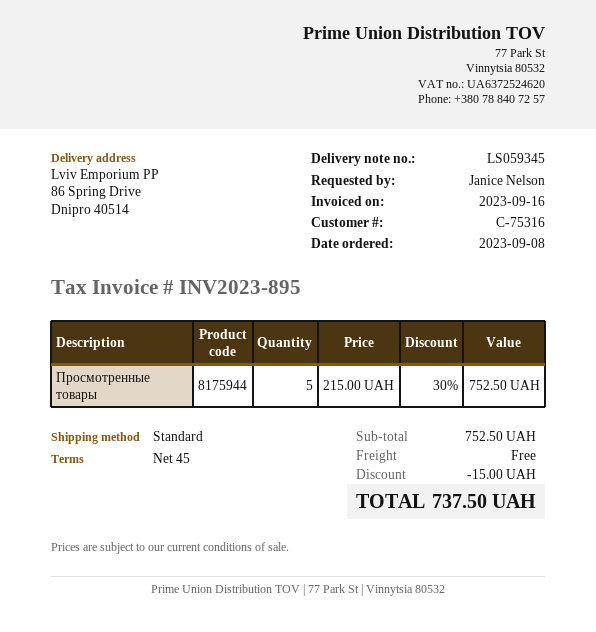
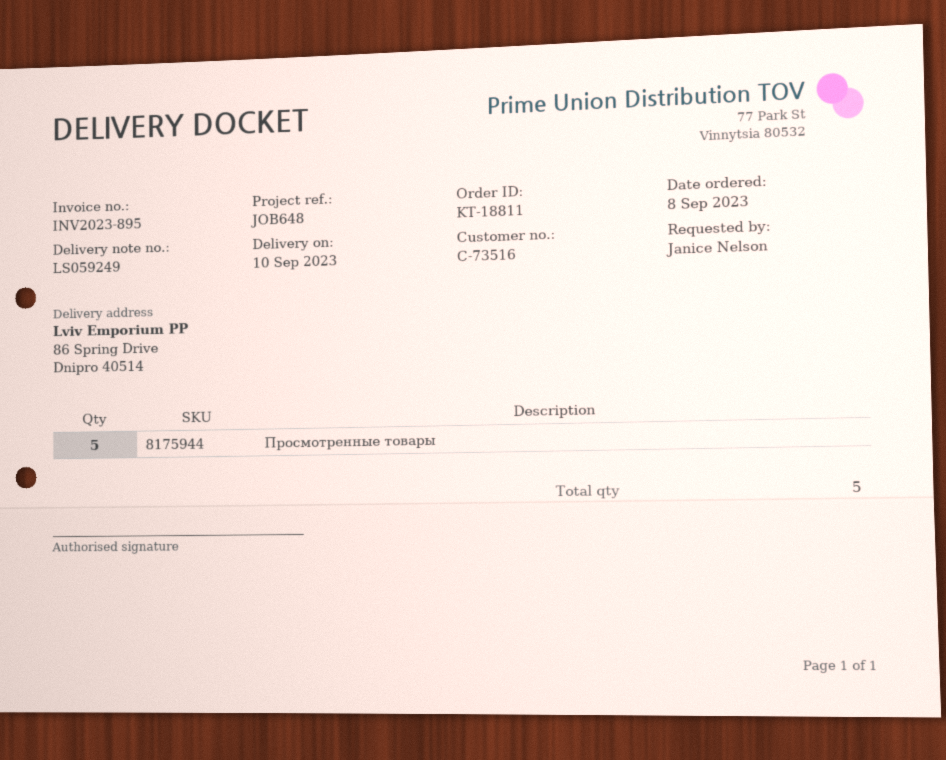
delivery note number: LS059345 -> LS059249
customer number: C-75316 -> C-73516

